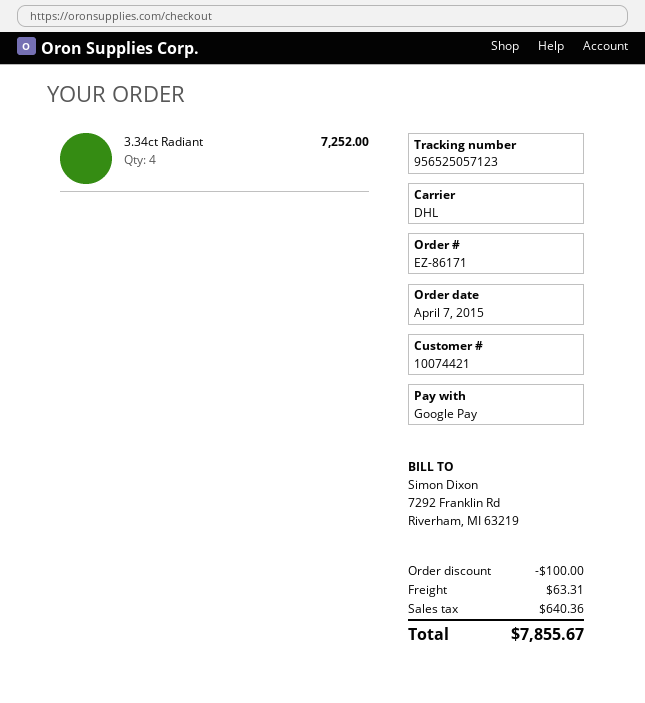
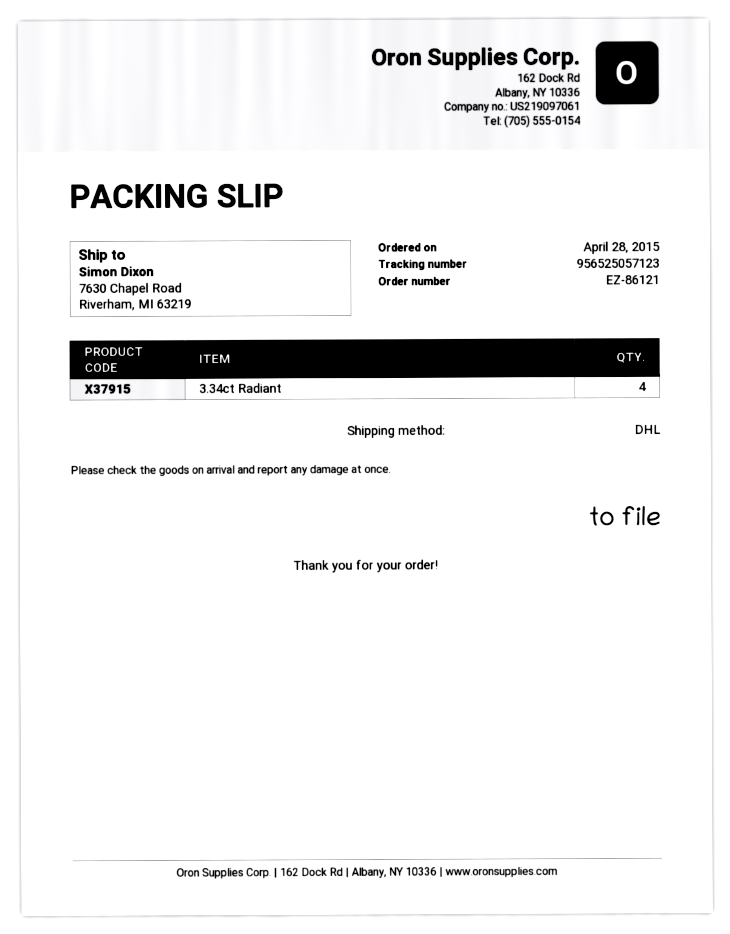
order number: EZ-86171 -> EZ-86121
order date: 2015-04-07 -> 2015-04-28

